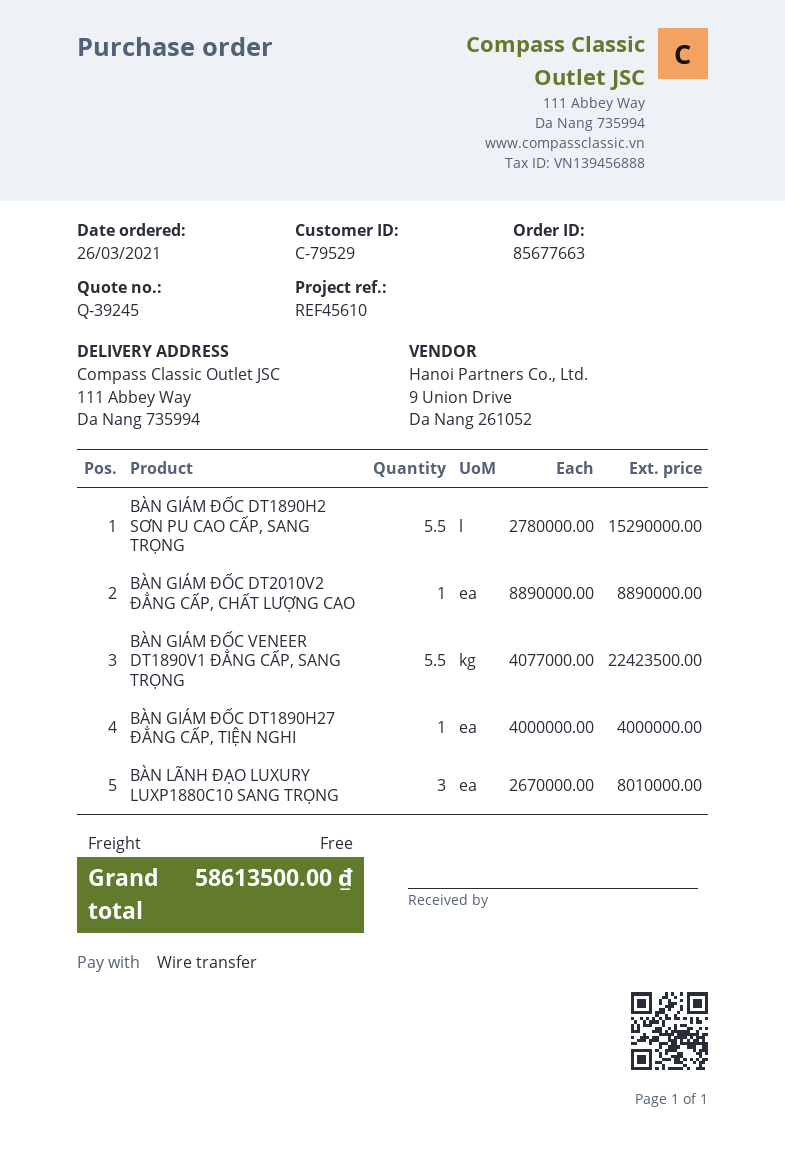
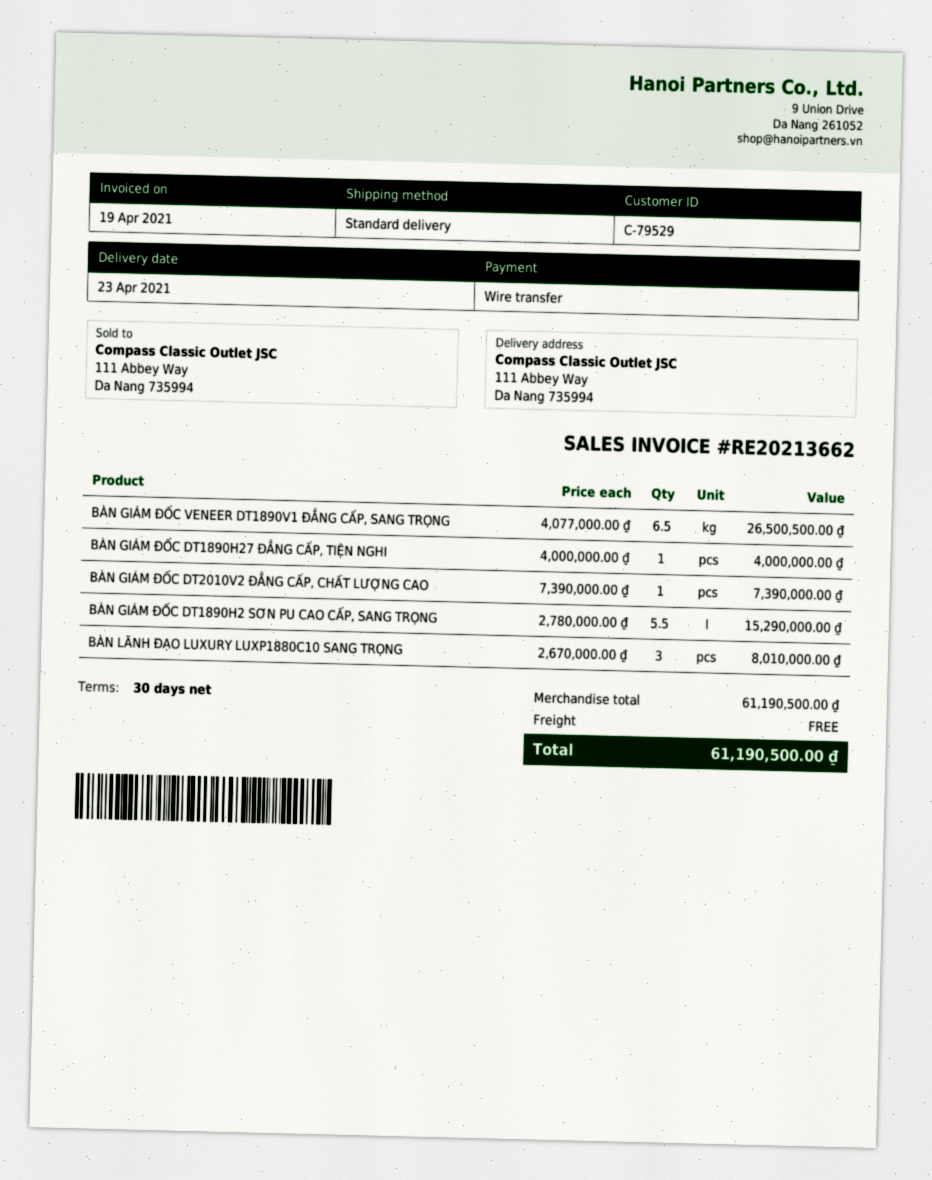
BÀN GIÁM ĐỐC DT2010V2 ĐẲNG CẤP, CHẤT LƯỢNG CAO: 1 x 8890000.00 = 8890000.00 -> 1 x 7390000.00 = 7390000.00
BÀN GIÁM ĐỐC VENEER DT1890V1 ĐẲNG CẤP, SANG TRỌNG: 5.5 x 4077000.00 = 22423500.00 -> 6.5 x 4077000.00 = 26500500.00
total: 58613500.00 -> 61190500.00

